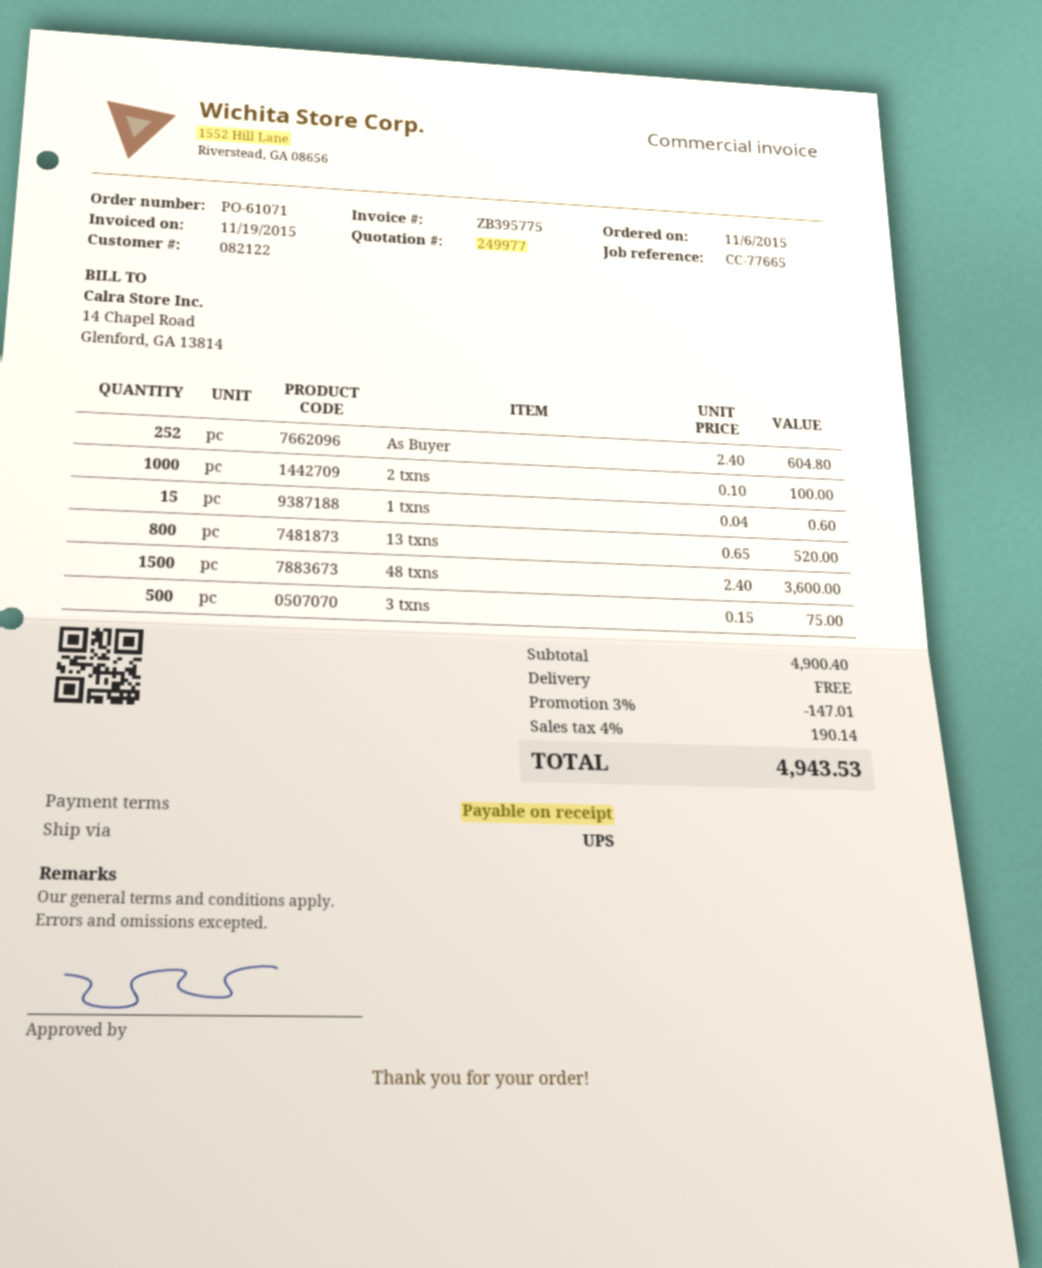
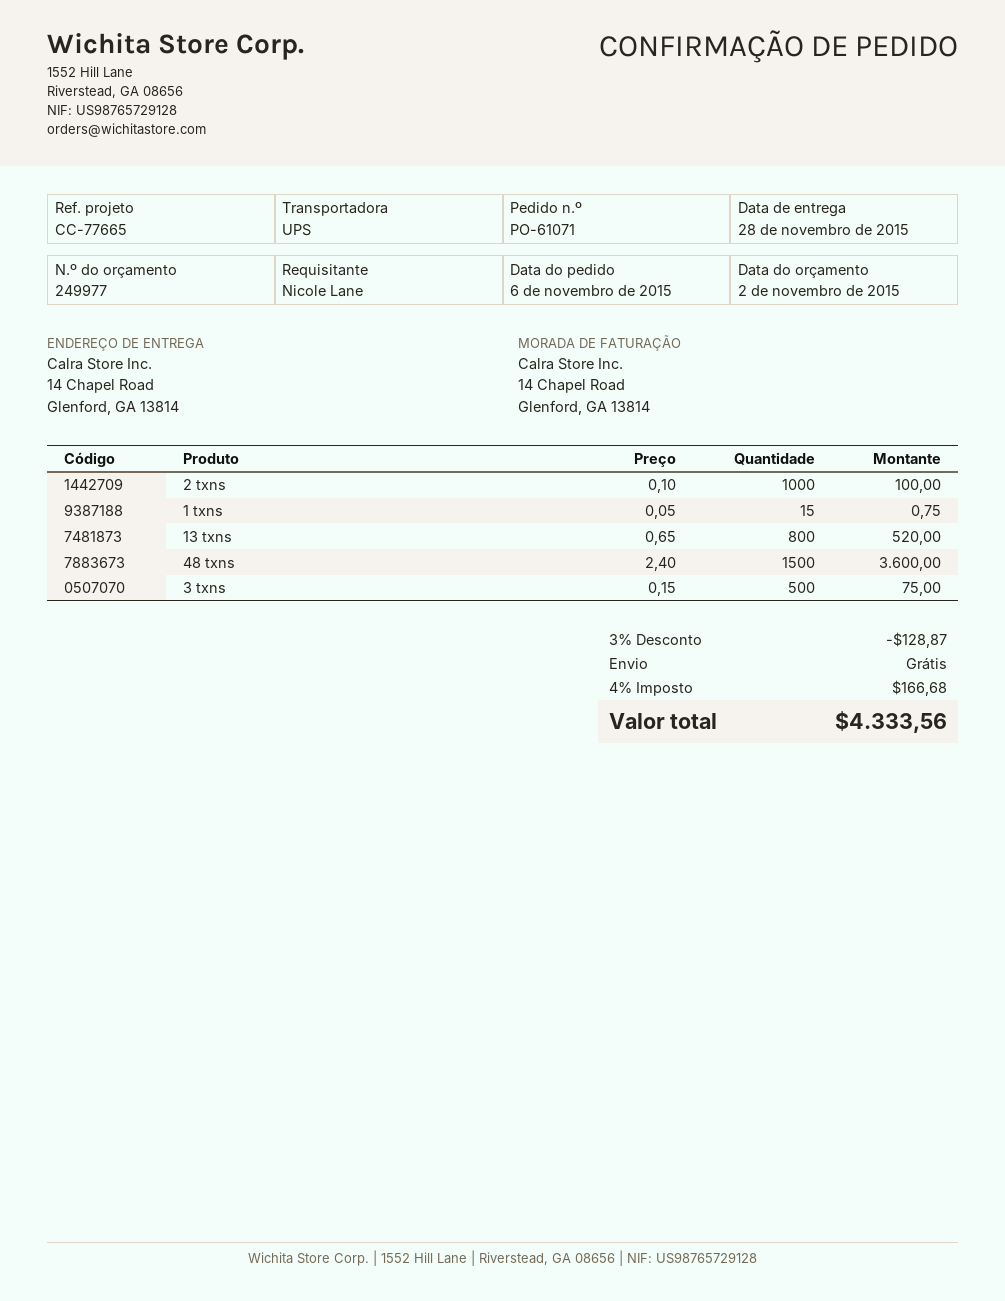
As Buyer: 252 x 2.40 = 604.80 -> none
1 txns: 15 x 0.04 = 0.60 -> 15 x 0.05 = 0.75
discount: 3% = 147.01 -> 3% = 128.87
tax: 4% = 190.14 -> 4% = 166.68
total: 4943.53 -> 4333.56

